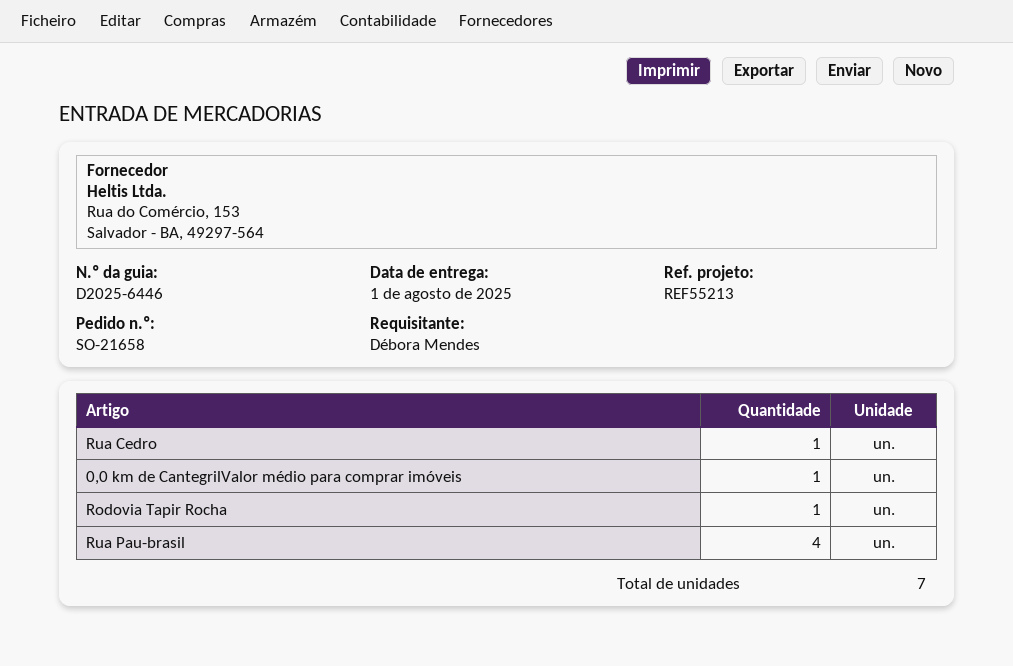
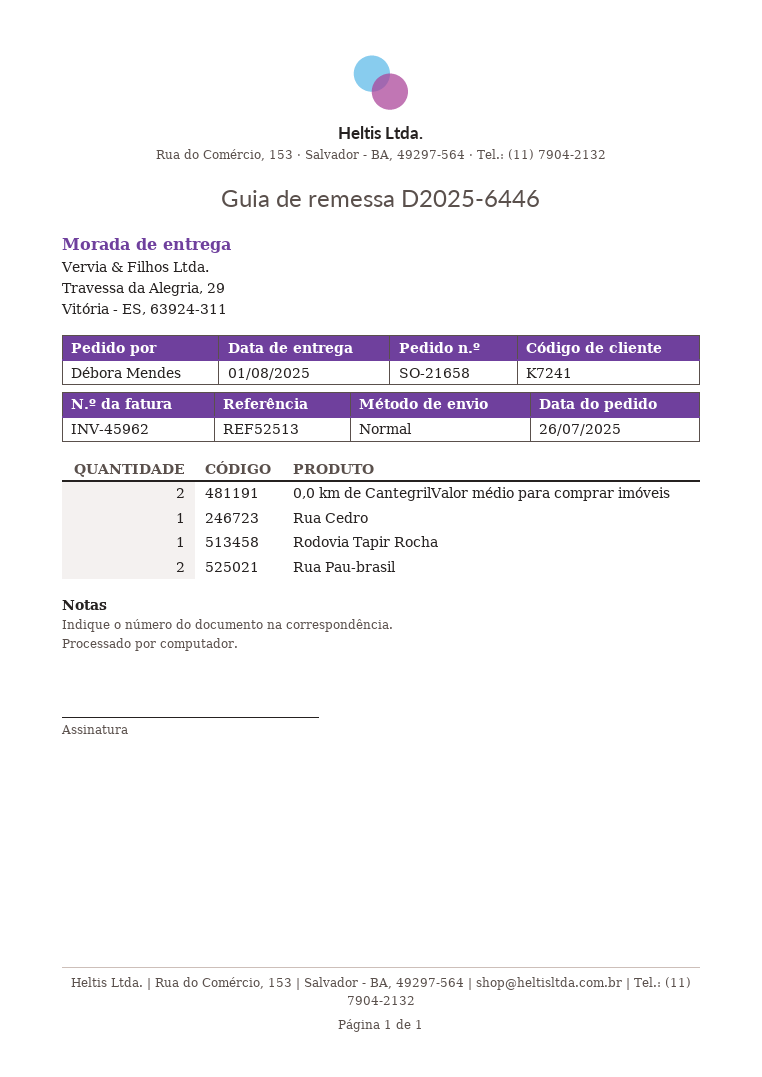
reference: REF55213 -> REF52513
0,0 km de CantegrilValor médio para comprar imóveis: 1 -> 2
Rua Pau-brasil: 4 -> 2

